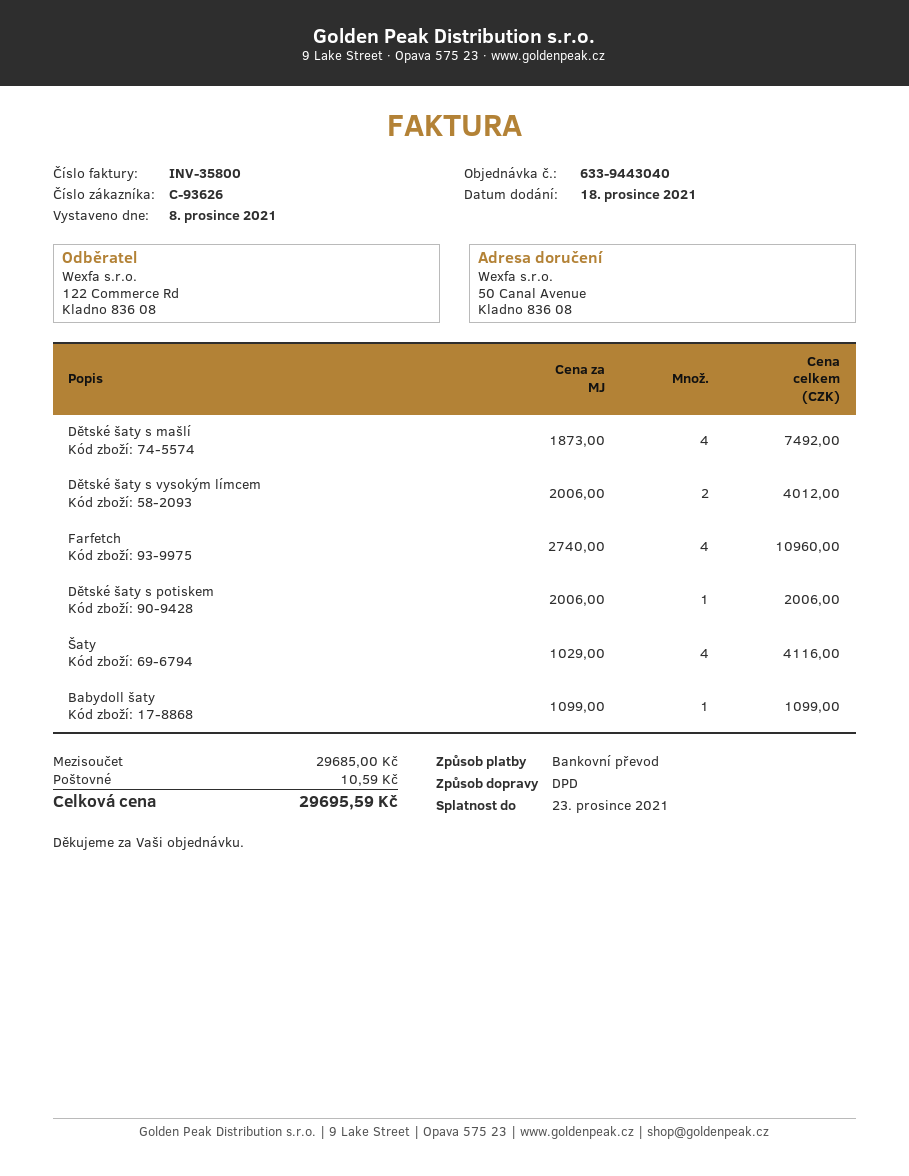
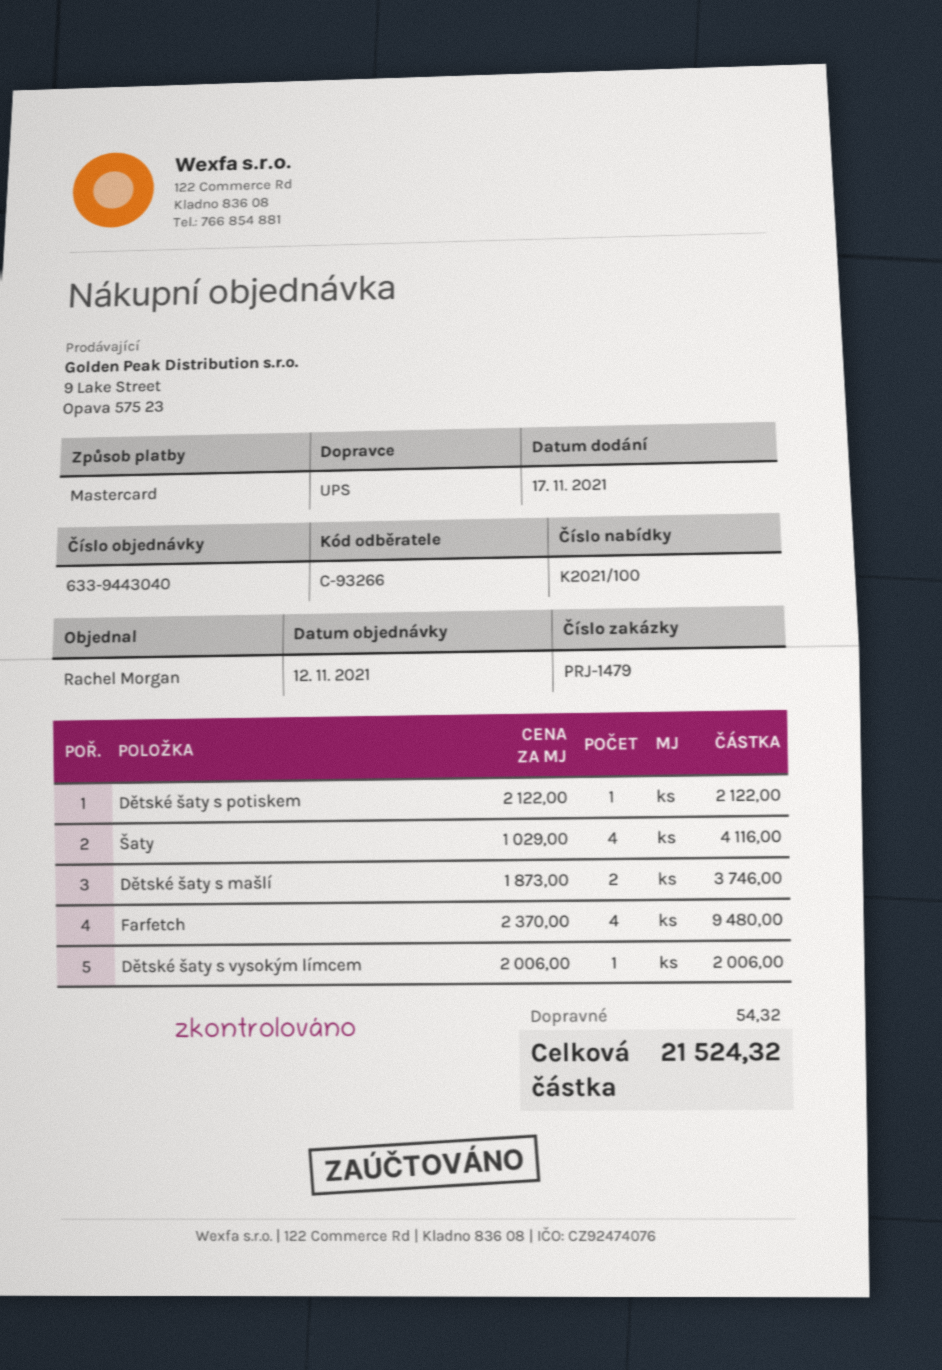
delivery date: 2021-12-18 -> 2021-11-17
customer number: C-93626 -> C-93266
payment method: bank transfer -> Mastercard
shipping method: DPD -> UPS
Dětské šaty s mašlí: 4 x 1873.00 = 7492.00 -> 2 x 1873.00 = 3746.00
Dětské šaty s vysokým límcem: 2 x 2006.00 = 4012.00 -> 1 x 2006.00 = 2006.00
Farfetch: 4 x 2740.00 = 10960.00 -> 4 x 2370.00 = 9480.00
Dětské šaty s potiskem: 1 x 2006.00 = 2006.00 -> 1 x 2122.00 = 2122.00
Babydoll šaty: 1 x 1099.00 = 1099.00 -> none
shipping: 10.59 -> 54.32
total: 29695.59 -> 21524.32

